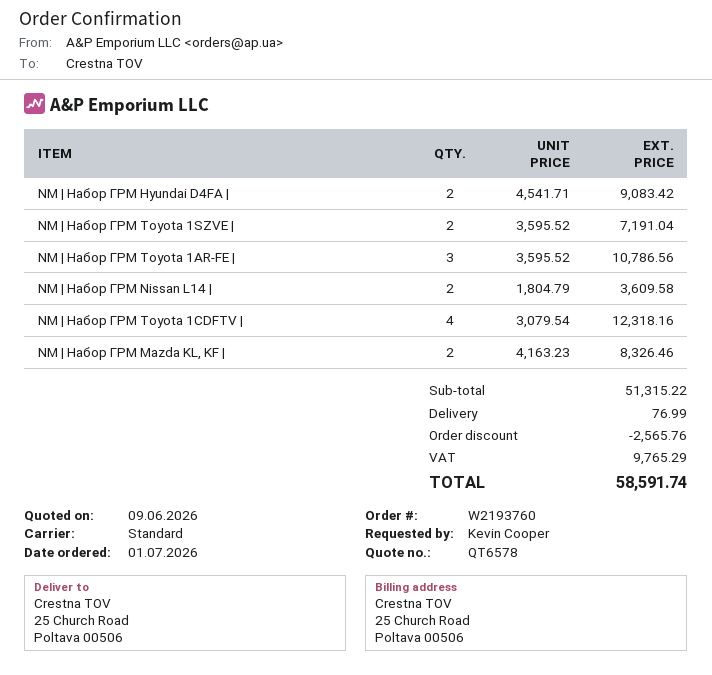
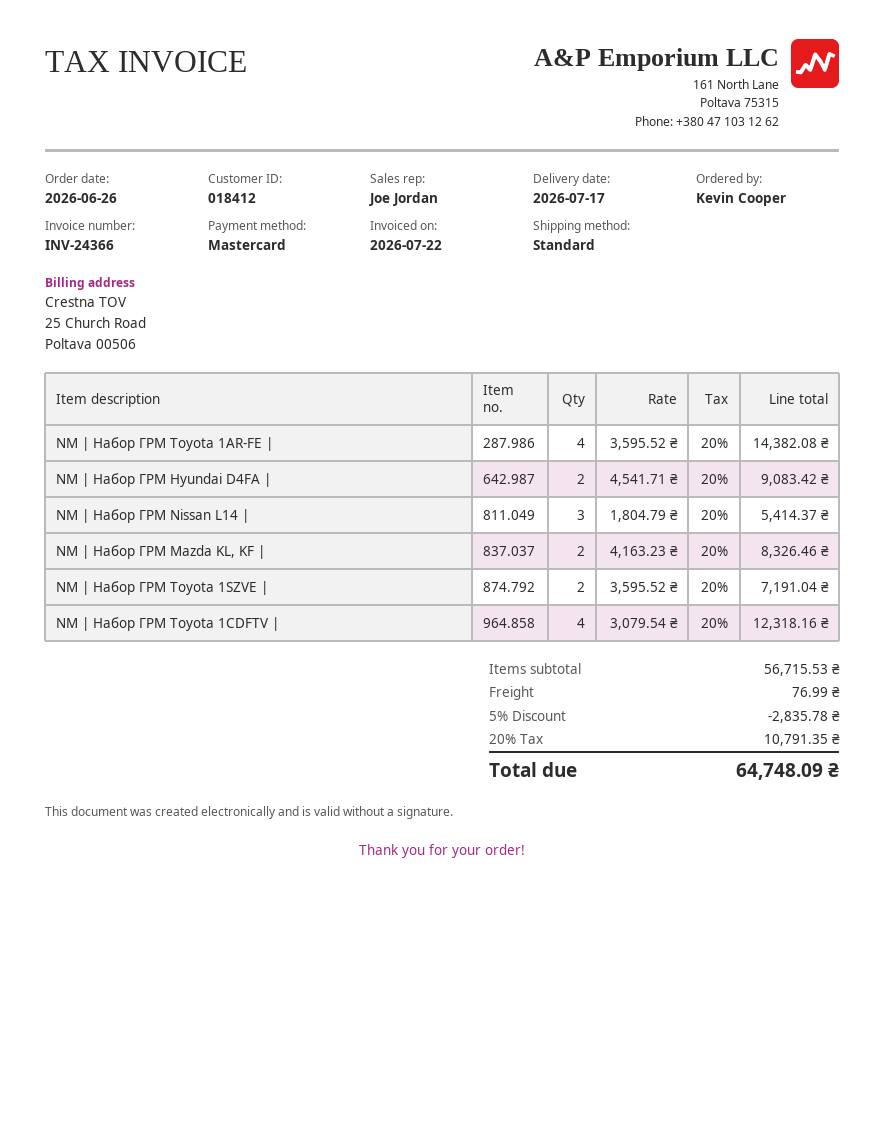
order date: 2026-07-01 -> 2026-06-26
NM | Набор ГРМ Toyota 1AR-FE |: 3 x 3595.52 = 10786.56 -> 4 x 3595.52 = 14382.08
NM | Набор ГРМ Nissan L14 |: 2 x 1804.79 = 3609.58 -> 3 x 1804.79 = 5414.37
subtotal: 51315.22 -> 56715.53
discount: 2565.76 -> 2835.78
tax: 9765.29 -> 10791.35
total: 58591.74 -> 64748.09

